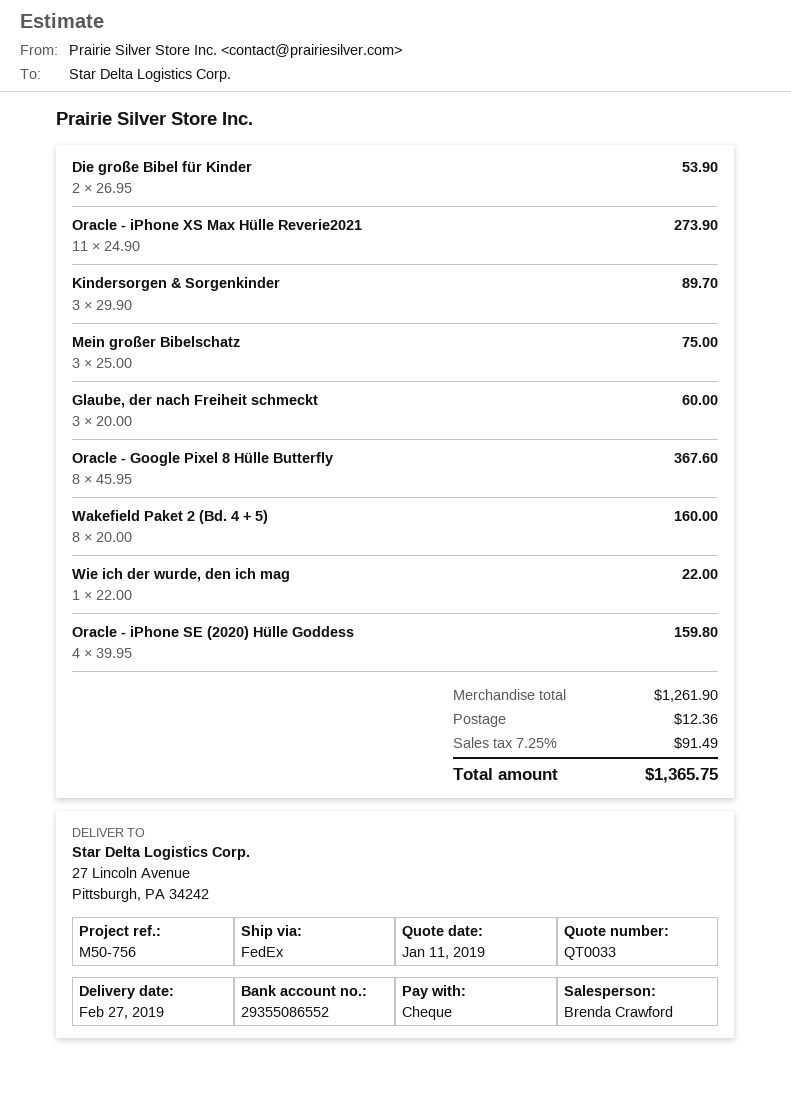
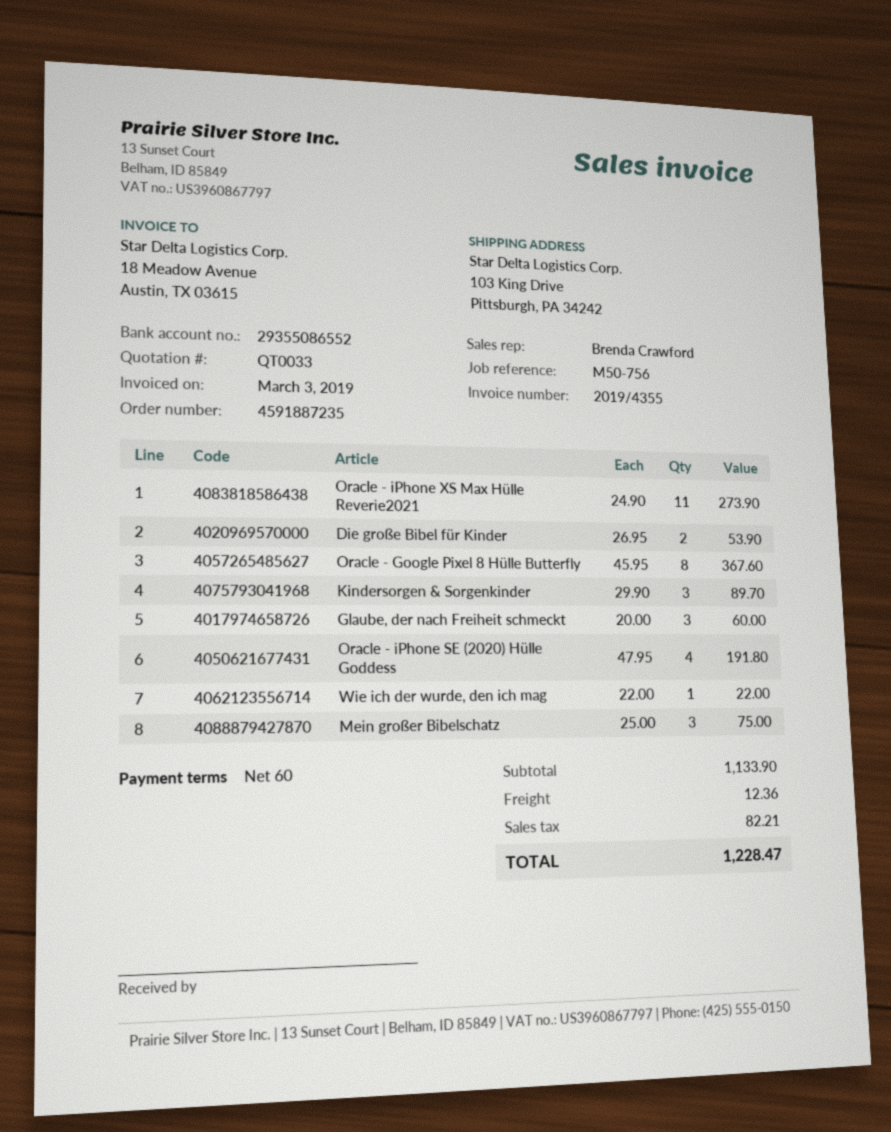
ship to: 27 Lincoln Avenue, Pittsburgh, PA 34242 -> 103 King Drive, Pittsburgh, PA 34242
Wakefield Paket 2 (Bd. 4 + 5): 8 x 20.00 = 160.00 -> none
Oracle - iPhone SE (2020) Hülle Goddess: 4 x 39.95 = 159.80 -> 4 x 47.95 = 191.80
subtotal: 1261.90 -> 1133.90
tax: 91.49 -> 82.21
total: 1365.75 -> 1228.47

